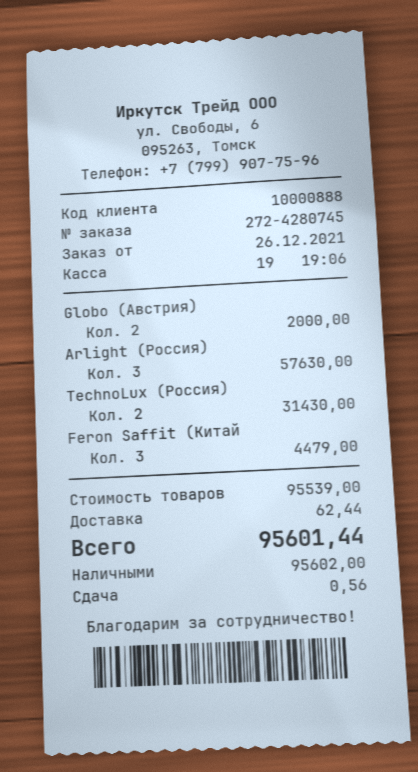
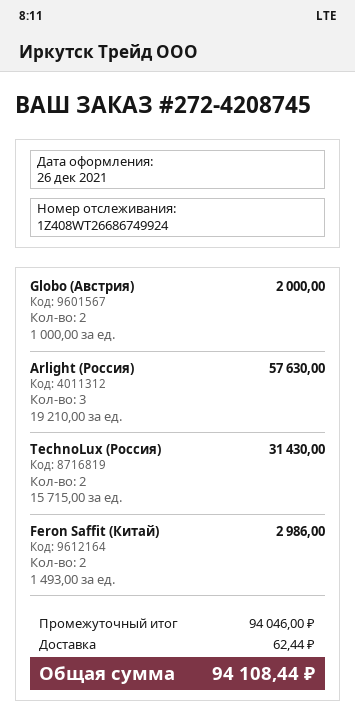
order number: 272-4280745 -> 272-4208745
Feron Saffit (Китай: 3 for 4479.00 -> 2 for 2986.00
subtotal: 95539.00 -> 94046.00
total: 95601.44 -> 94108.44

